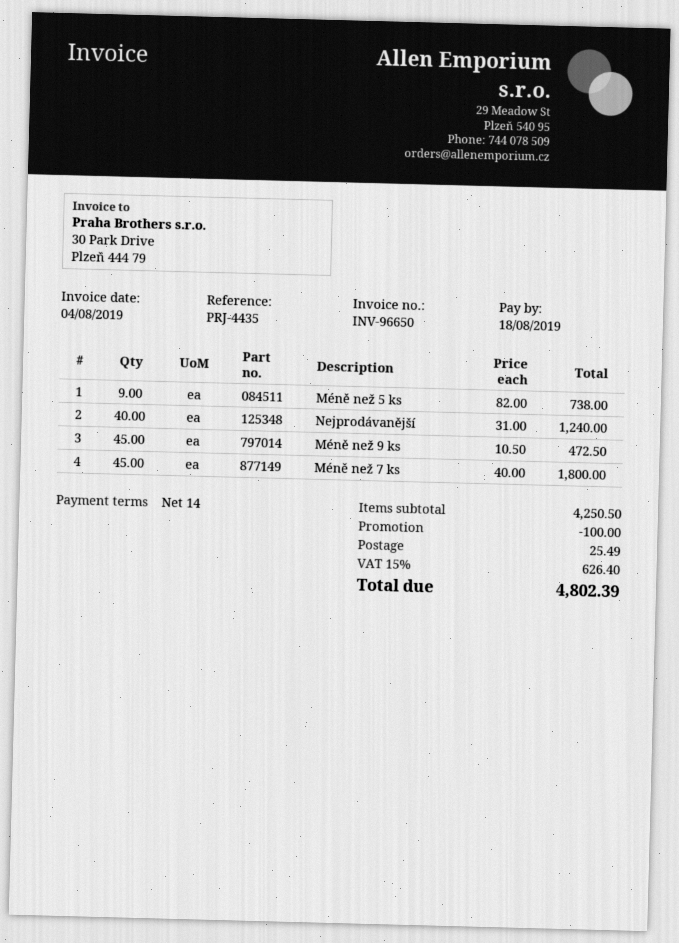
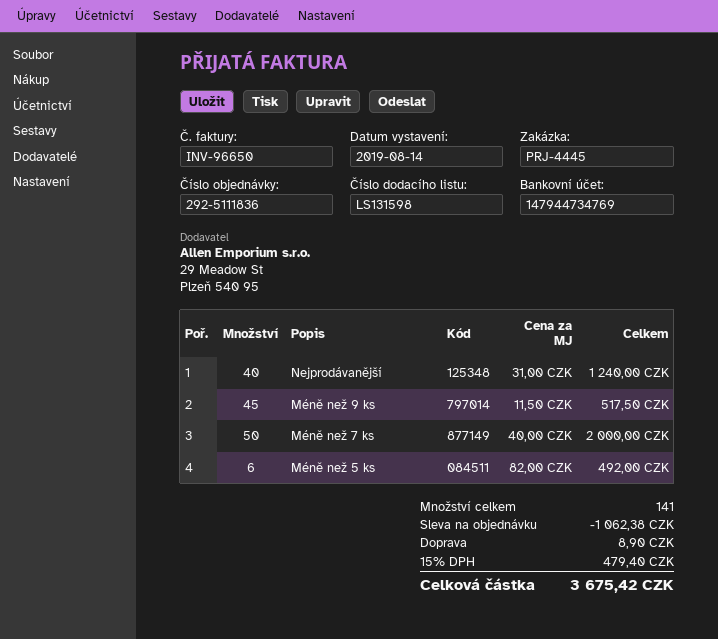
invoice date: 2019-08-04 -> 2019-08-14
reference: PRJ-4435 -> PRJ-4445
Méně než 5 ks: 9 x 82.00 = 738.00 -> 6 x 82.00 = 492.00
Méně než 9 ks: 45 x 10.50 = 472.50 -> 45 x 11.50 = 517.50
Méně než 7 ks: 45 x 40.00 = 1800.00 -> 50 x 40.00 = 2000.00
discount: 100.00 -> 1062.38
shipping: 25.49 -> 8.90
tax: 15% = 626.40 -> 15% = 479.40
total: 4802.39 -> 3675.42

